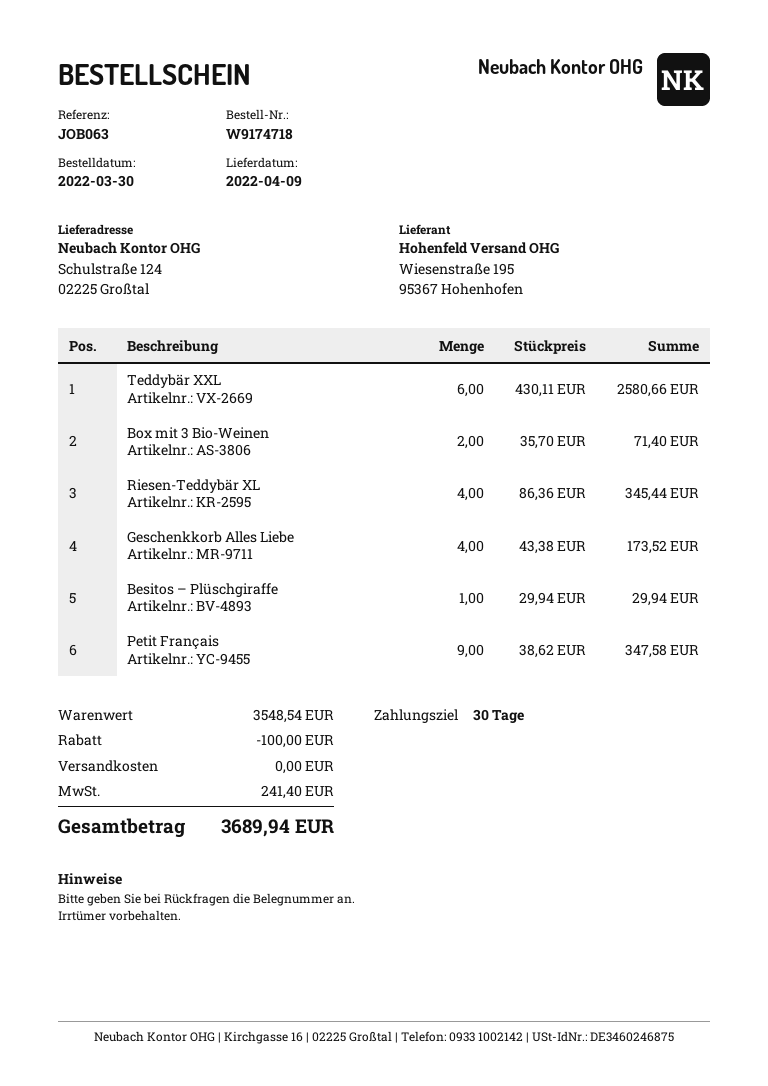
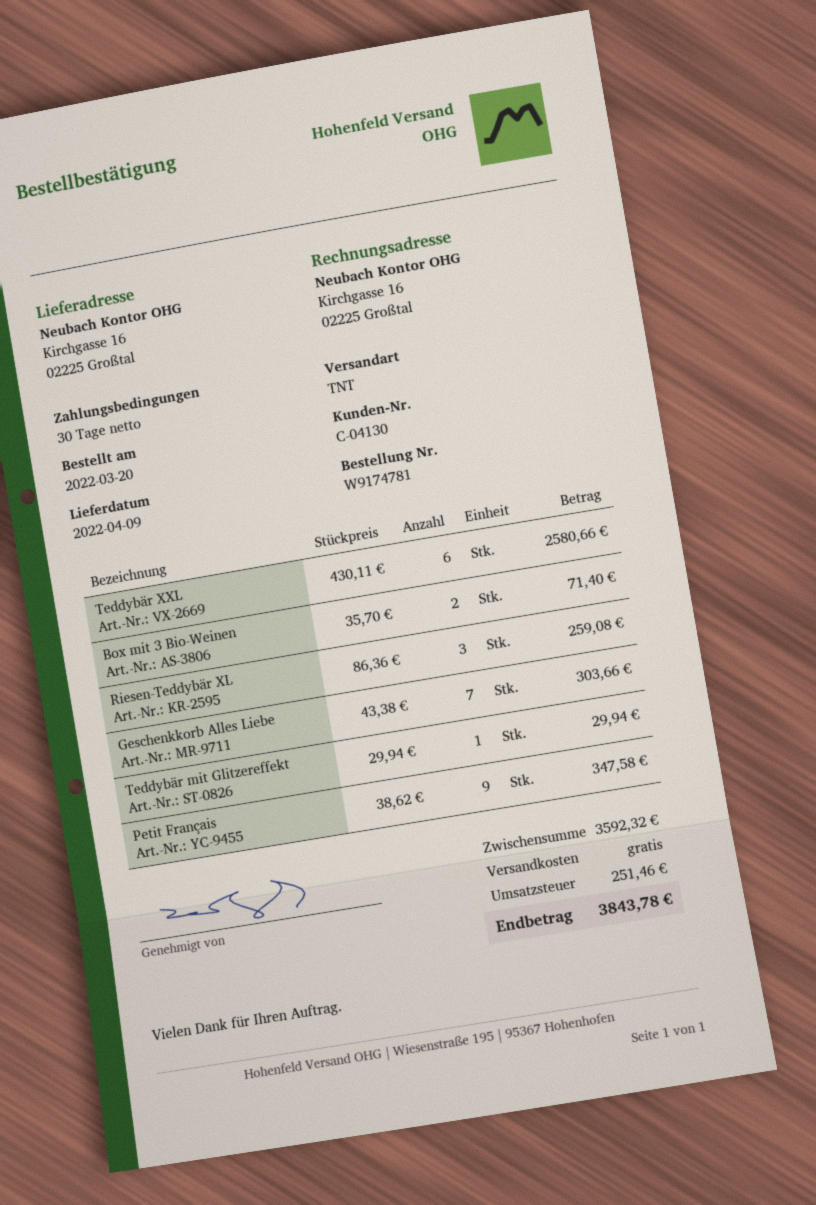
order number: W9174718 -> W9174781
order date: 2022-03-30 -> 2022-03-20
ship to: Schulstraße 124, 02225 Großtal -> Kirchgasse 16, 02225 Großtal
Riesen-Teddybär XL: 4 x 86.36 = 345.44 -> 3 x 86.36 = 259.08
Geschenkkorb Alles Liebe: 4 x 43.38 = 173.52 -> 7 x 43.38 = 303.66
Besitos – Plüschgiraffe: 1 x 29.94 = 29.94 -> none
Teddybär mit Glitzereffekt: none -> 1 x 29.94 = 29.94
subtotal: 3548.54 -> 3592.32
discount: 100.00 -> none
tax: 241.40 -> 251.46
total: 3689.94 -> 3843.78

